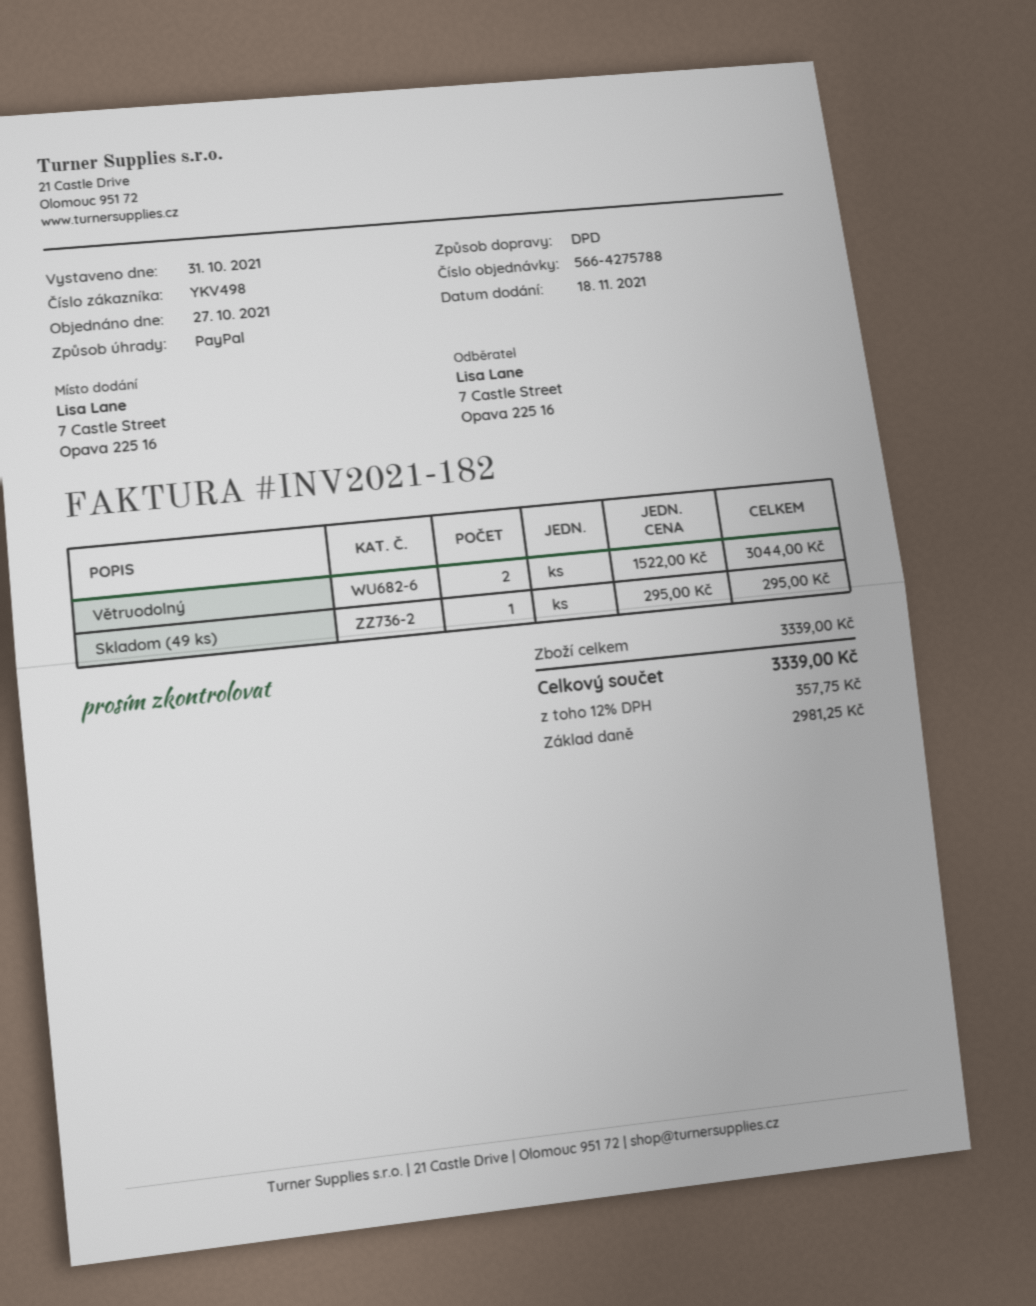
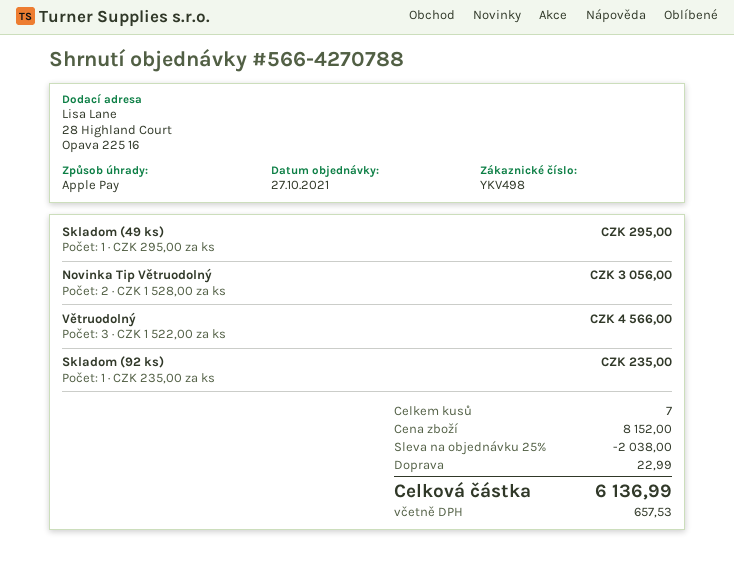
order number: 566-4275788 -> 566-4270788
payment method: PayPal -> Apple Pay
ship to: 7 Castle Street, Opava 225 16 -> 28 Highland Court, Opava 225 16
Větruodolný: 2 x 1522.00 = 3044.00 -> 3 x 1522.00 = 4566.00
Novinka Tip Větruodolný: none -> 2 x 1528.00 = 3056.00
Skladom (92 ks): none -> 1 x 235.00 = 235.00
subtotal: 3339.00 -> 8152.00
discount: none -> 25% = 2038.00
shipping: none -> 22.99
tax: 357.75 -> 657.53
total: 3339.00 -> 6136.99

